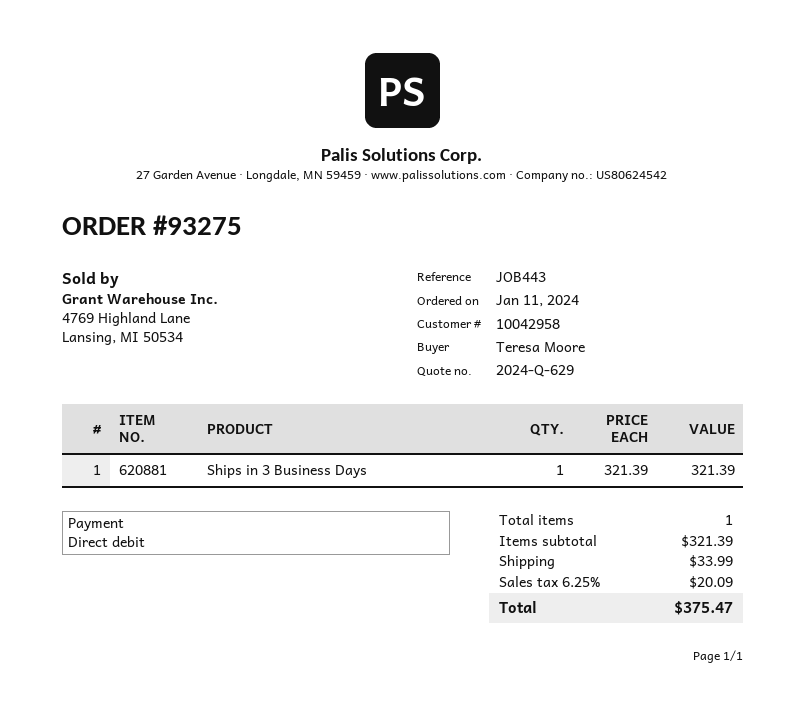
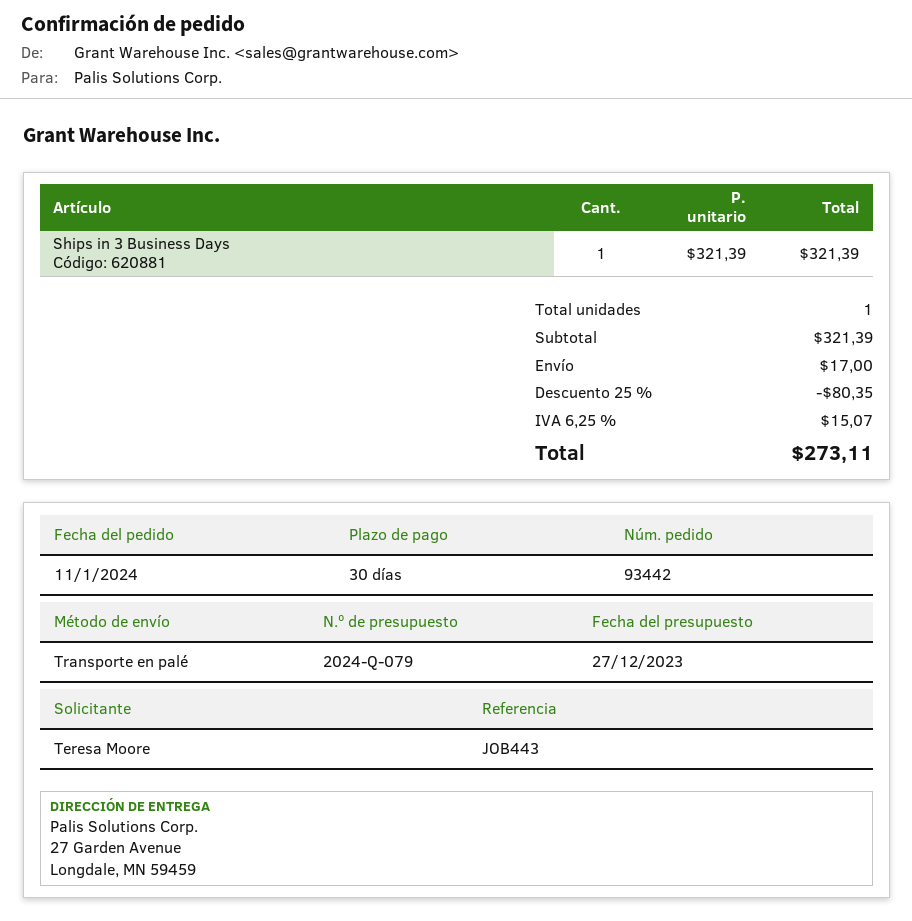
quote number: 2024-Q-629 -> 2024-Q-079
order number: 93275 -> 93442
discount: none -> 25% = 80.35
shipping: 33.99 -> 17.00
tax: 6.25% = 20.09 -> 6.25% = 15.07
total: 375.47 -> 273.11

